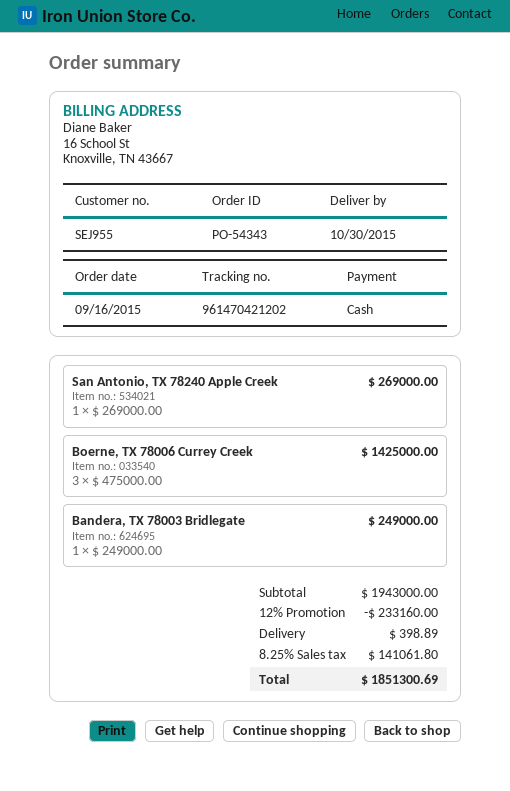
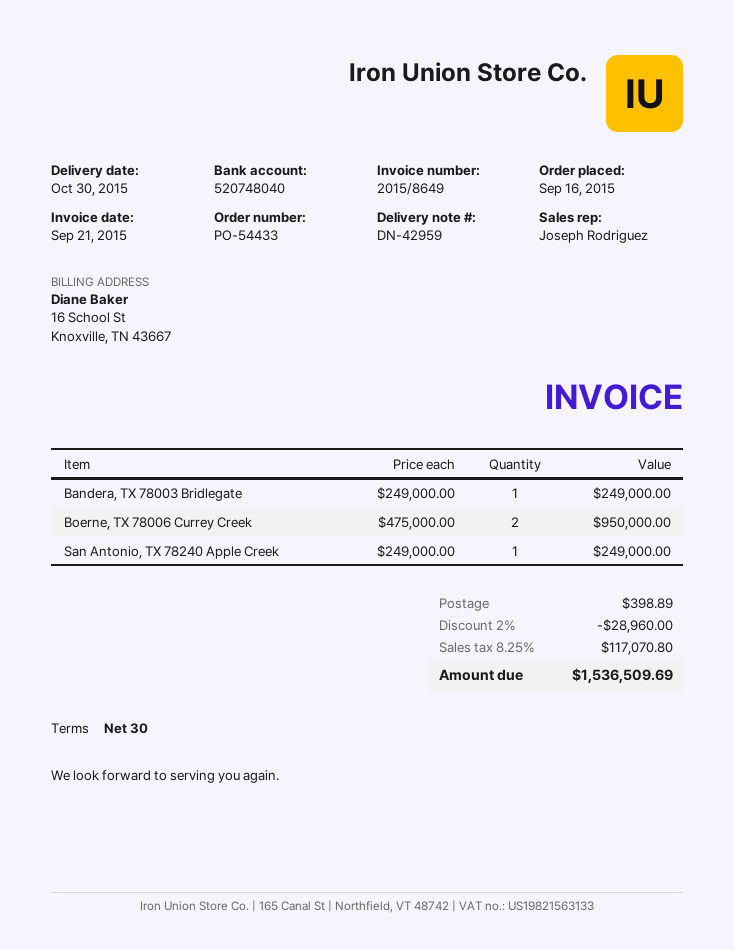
order number: PO-54343 -> PO-54433
San Antonio, TX 78240 Apple Creek: 1 x 269000.00 = 269000.00 -> 1 x 249000.00 = 249000.00
Boerne, TX 78006 Currey Creek: 3 x 475000.00 = 1425000.00 -> 2 x 475000.00 = 950000.00
discount: 12% = 233160.00 -> 2% = 28960.00
tax: 8.25% = 141061.80 -> 8.25% = 117070.80
total: 1851300.69 -> 1536509.69

